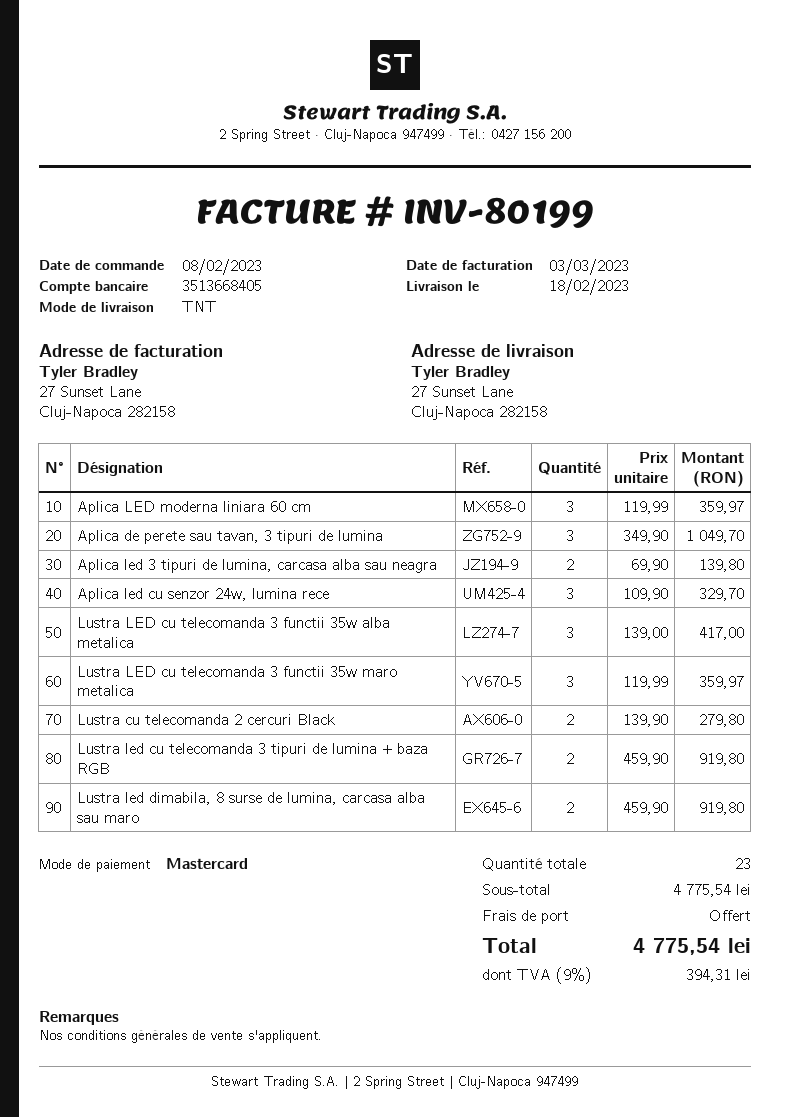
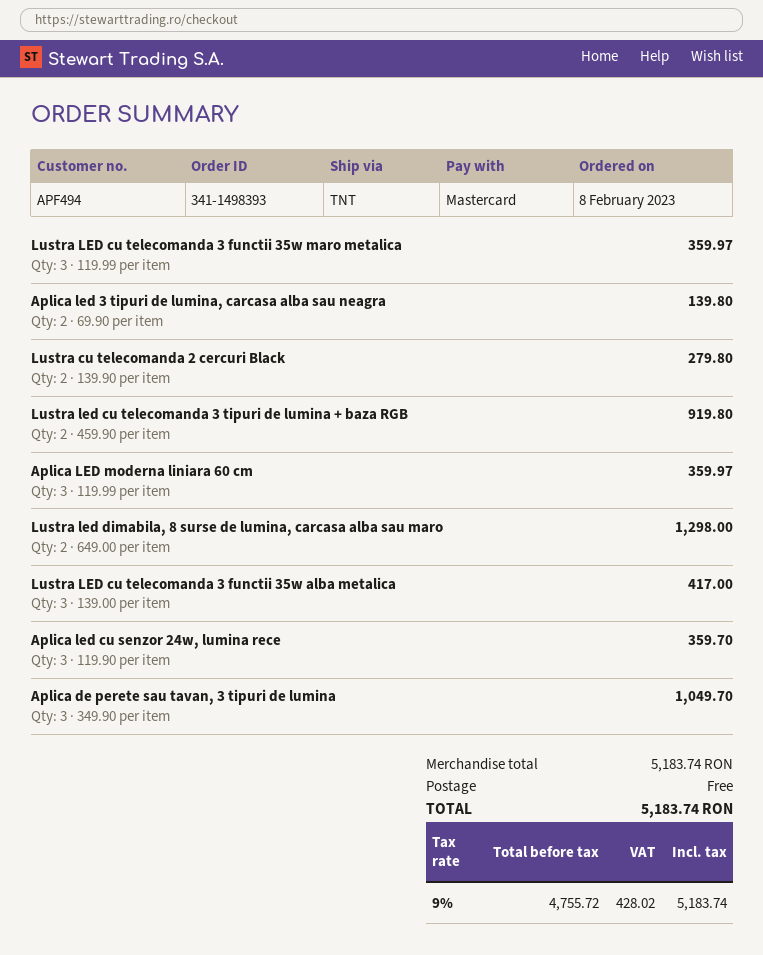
Aplica led cu senzor 24w, lumina rece: 3 x 109.90 = 329.70 -> 3 x 119.90 = 359.70
Lustra led dimabila, 8 surse de lumina, carcasa alba sau maro: 2 x 459.90 = 919.80 -> 2 x 649.00 = 1298.00
subtotal: 4775.54 -> 5183.74
tax: 9% = 394.31 -> 9% = 428.02
total: 4775.54 -> 5183.74

